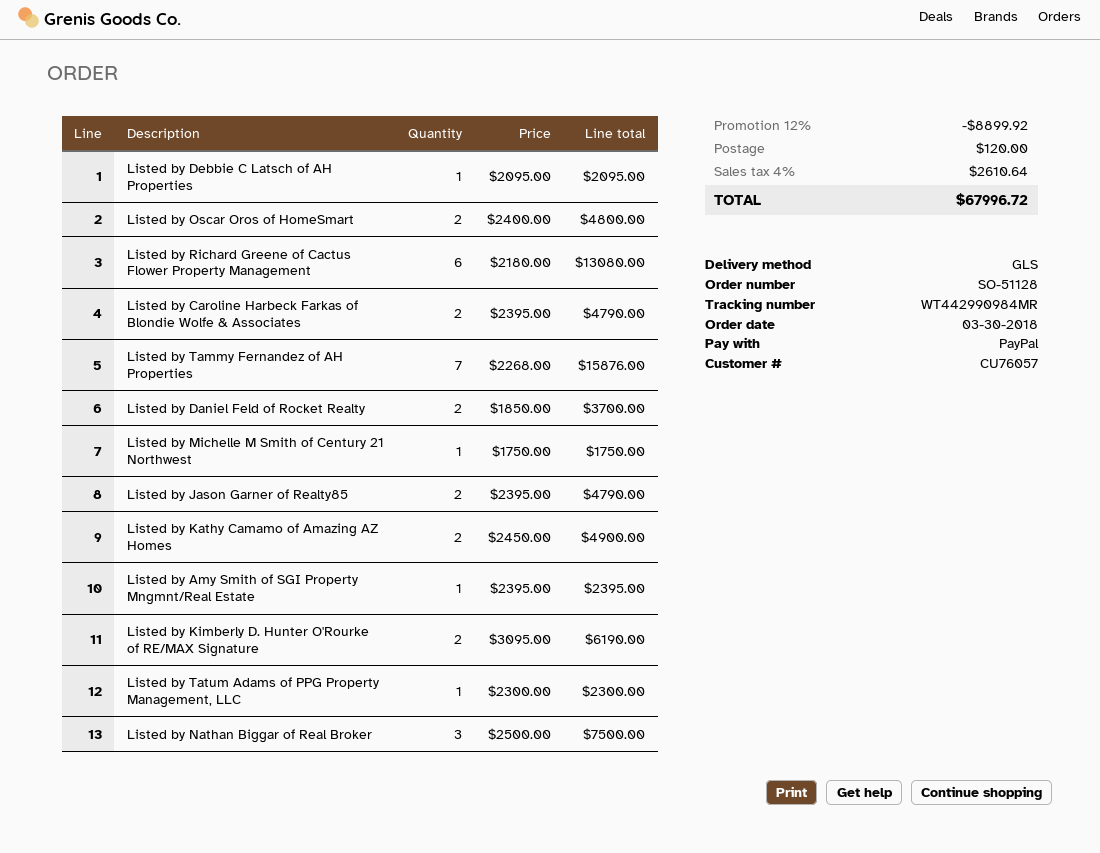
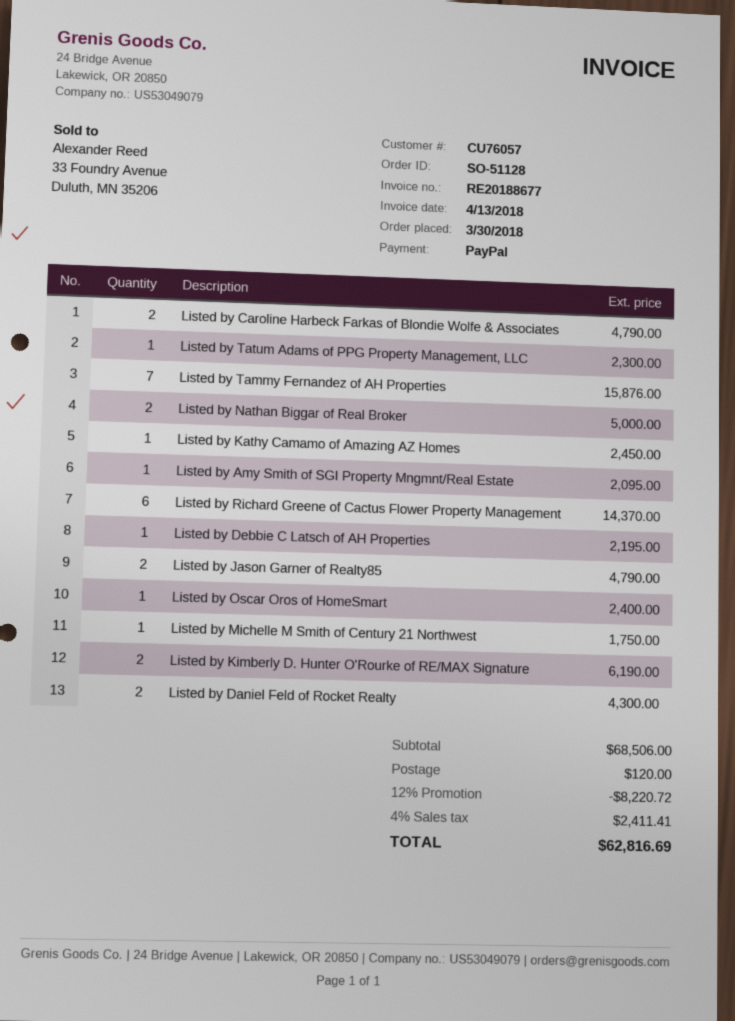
Listed by Debbie C Latsch of AH Properties: 1 for 2095.00 -> 1 for 2195.00
Listed by Oscar Oros of HomeSmart: 2 for 4800.00 -> 1 for 2400.00
Listed by Richard Greene of Cactus Flower Property Management: 6 for 13080.00 -> 6 for 14370.00
Listed by Daniel Feld of Rocket Realty: 2 for 3700.00 -> 2 for 4300.00
Listed by Kathy Camamo of Amazing AZ Homes: 2 for 4900.00 -> 1 for 2450.00
Listed by Amy Smith of SGI Property Mngmnt/Real Estate: 1 for 2395.00 -> 1 for 2095.00
Listed by Nathan Biggar of Real Broker: 3 for 7500.00 -> 2 for 5000.00
discount: 12% = 8899.92 -> 12% = 8220.72
tax: 4% = 2610.64 -> 4% = 2411.41
total: 67996.72 -> 62816.69

